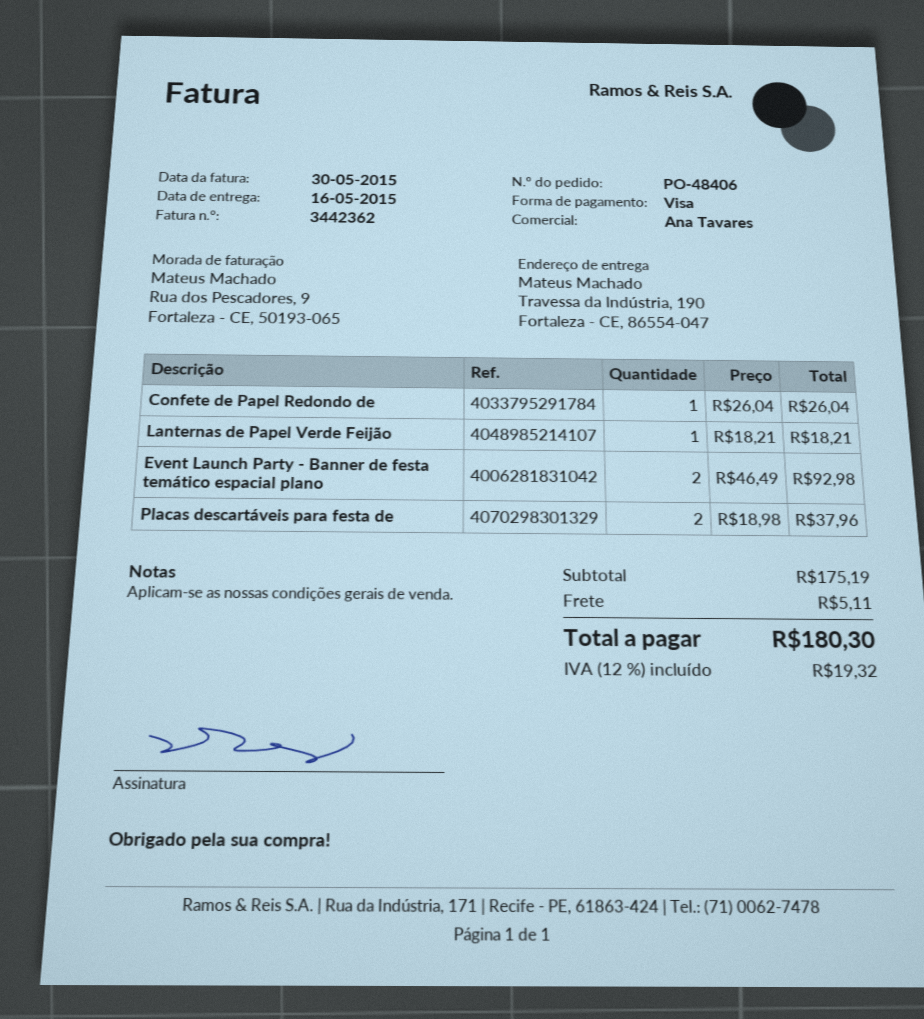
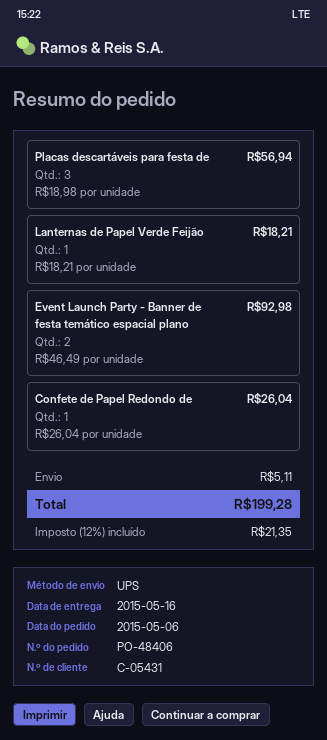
Placas descartáveis para festa de: 2 x 18.98 = 37.96 -> 3 x 18.98 = 56.94
tax: 12% = 19.32 -> 12% = 21.35
total: 180.30 -> 199.28

